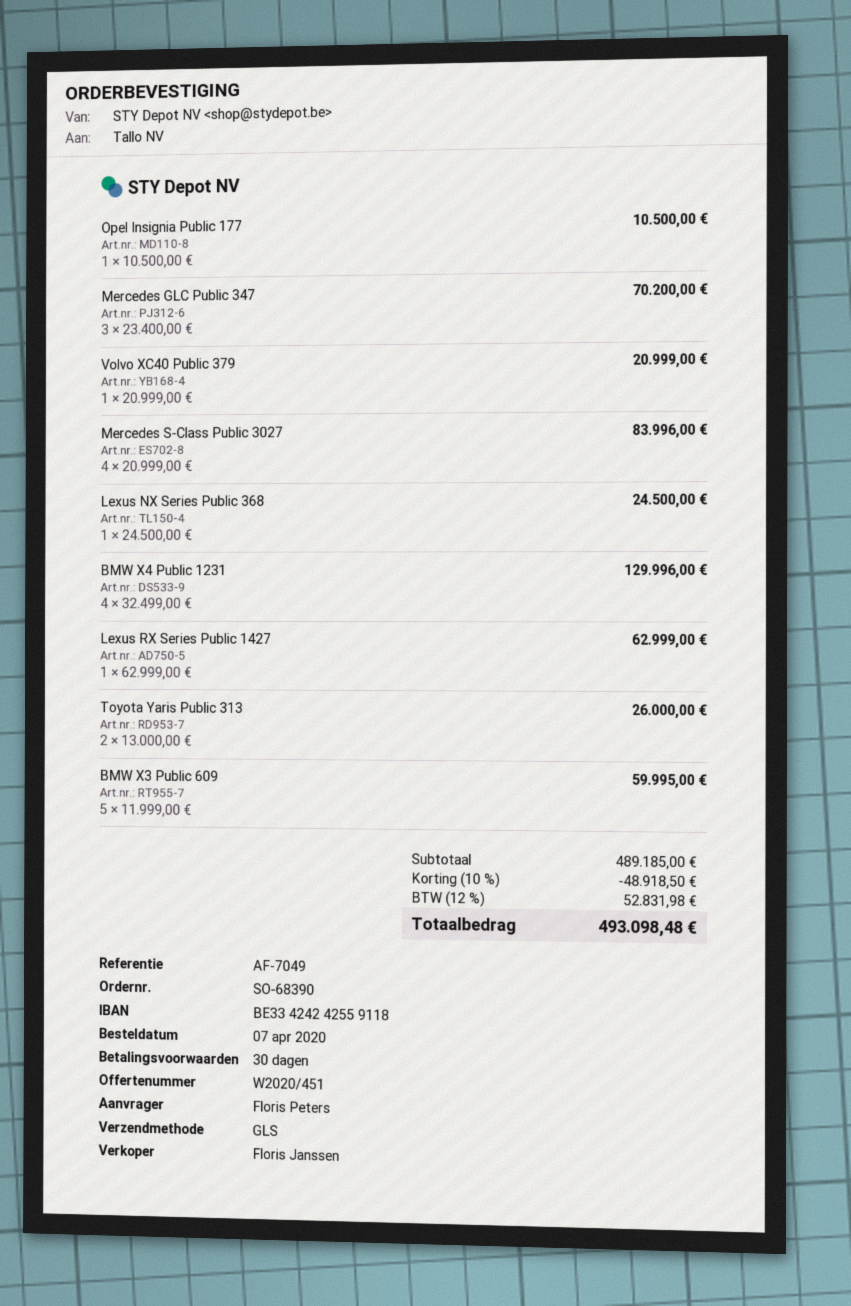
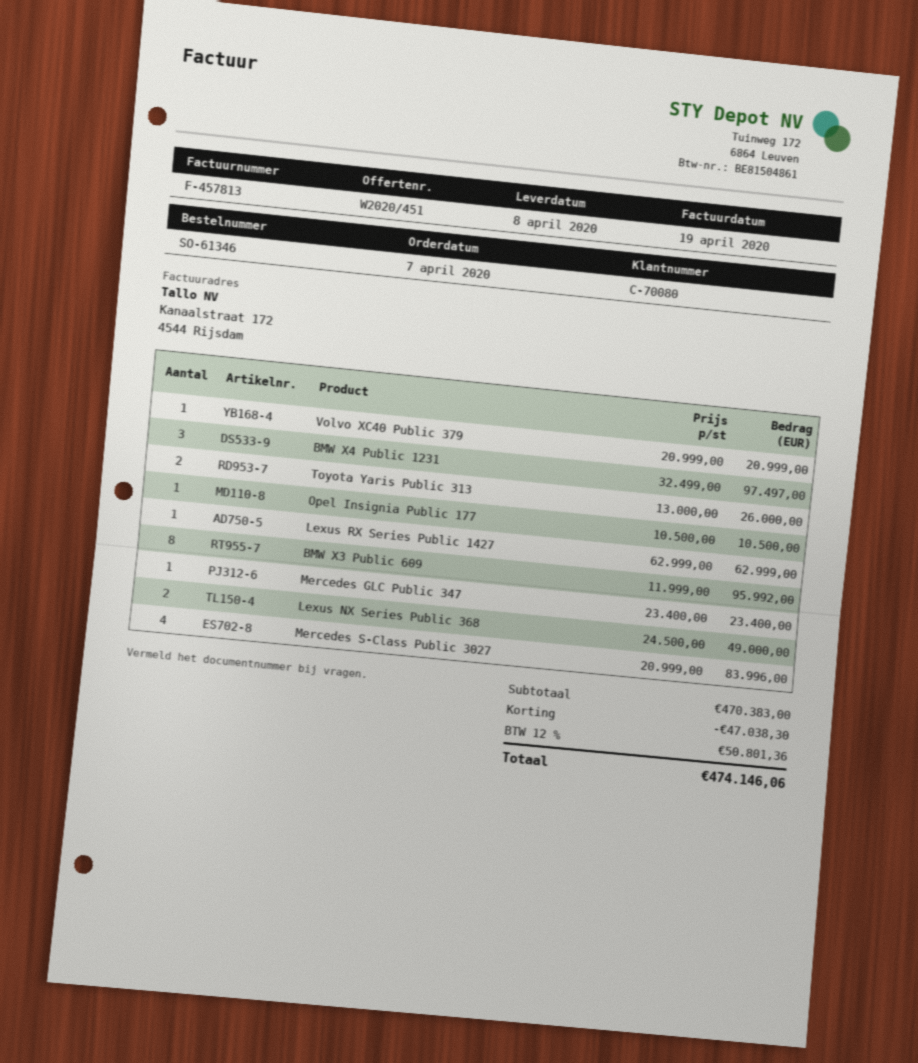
order number: SO-68390 -> SO-61346
Mercedes GLC Public 347: 3 x 23400.00 = 70200.00 -> 1 x 23400.00 = 23400.00
Lexus NX Series Public 368: 1 x 24500.00 = 24500.00 -> 2 x 24500.00 = 49000.00
BMW X4 Public 1231: 4 x 32499.00 = 129996.00 -> 3 x 32499.00 = 97497.00
BMW X3 Public 609: 5 x 11999.00 = 59995.00 -> 8 x 11999.00 = 95992.00
subtotal: 489185.00 -> 470383.00
discount: 48918.50 -> 47038.30
tax: 12% = 52831.98 -> 12% = 50801.36
total: 493098.48 -> 474146.06

